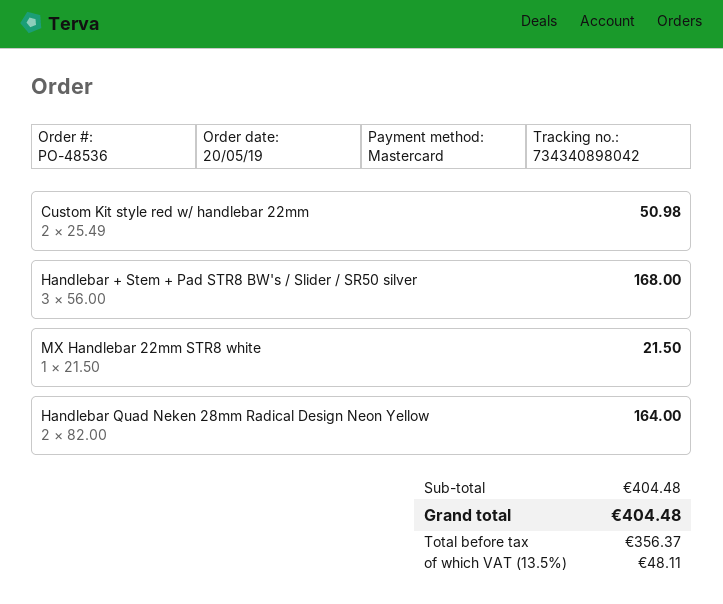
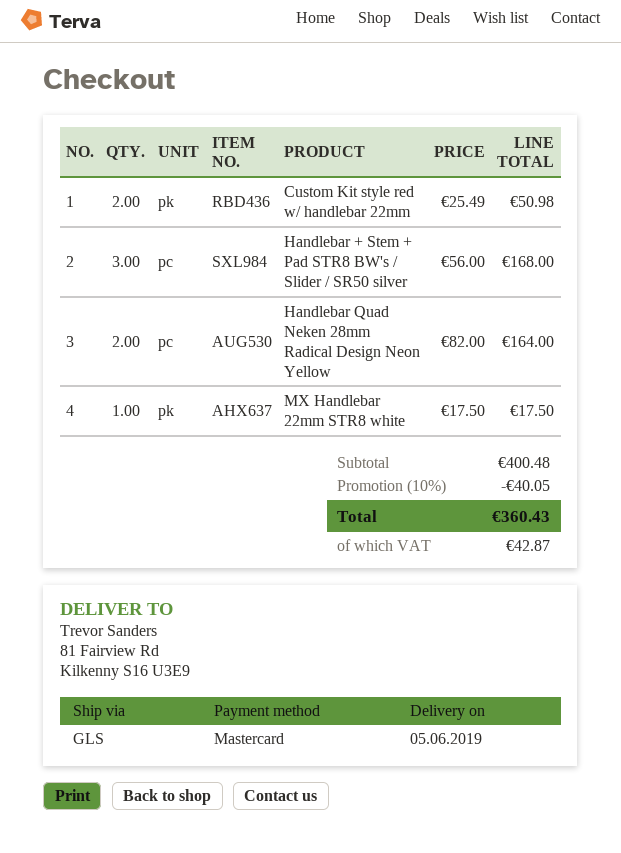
MX Handlebar 22mm STR8 white: 1 x 21.50 = 21.50 -> 1 x 17.50 = 17.50
subtotal: 404.48 -> 400.48
discount: none -> 10% = 40.05
tax: 48.11 -> 42.87
total: 404.48 -> 360.43

